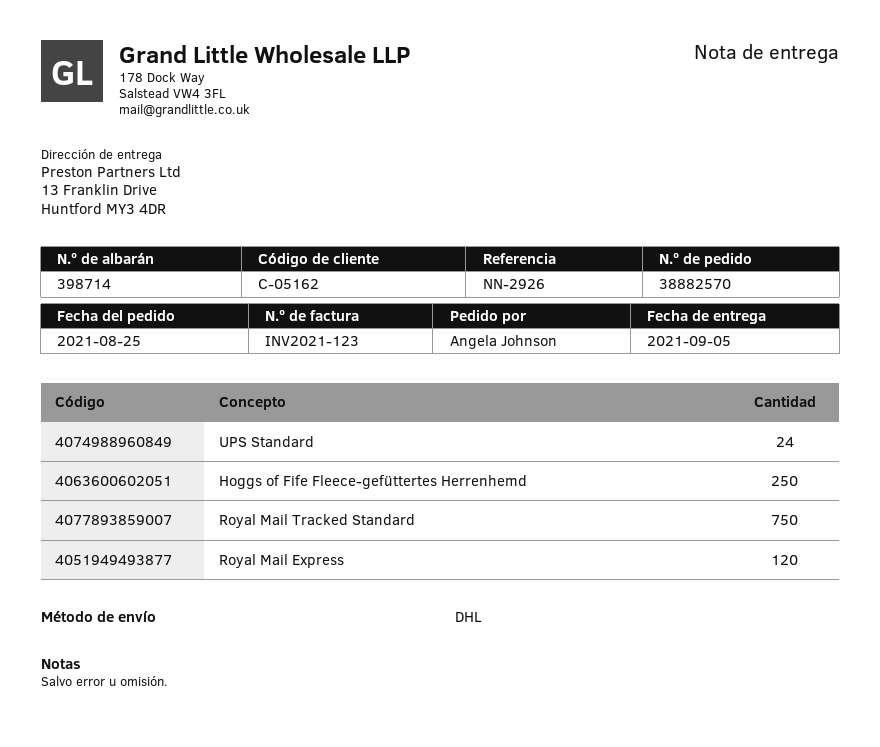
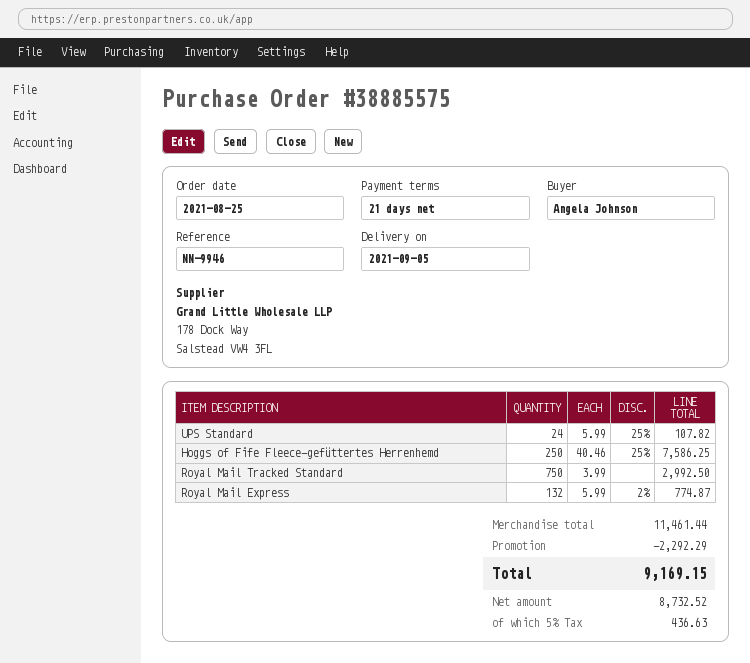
order number: 38882570 -> 38885575
reference: NN-2926 -> NN-9946
Royal Mail Express: 120 -> 132

